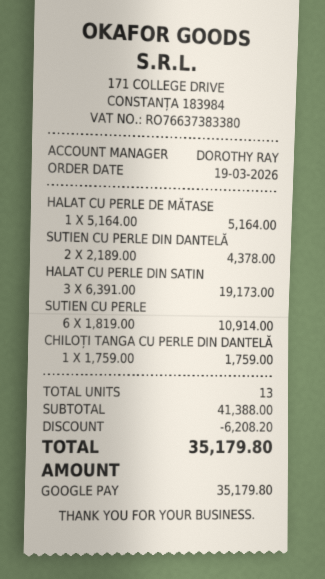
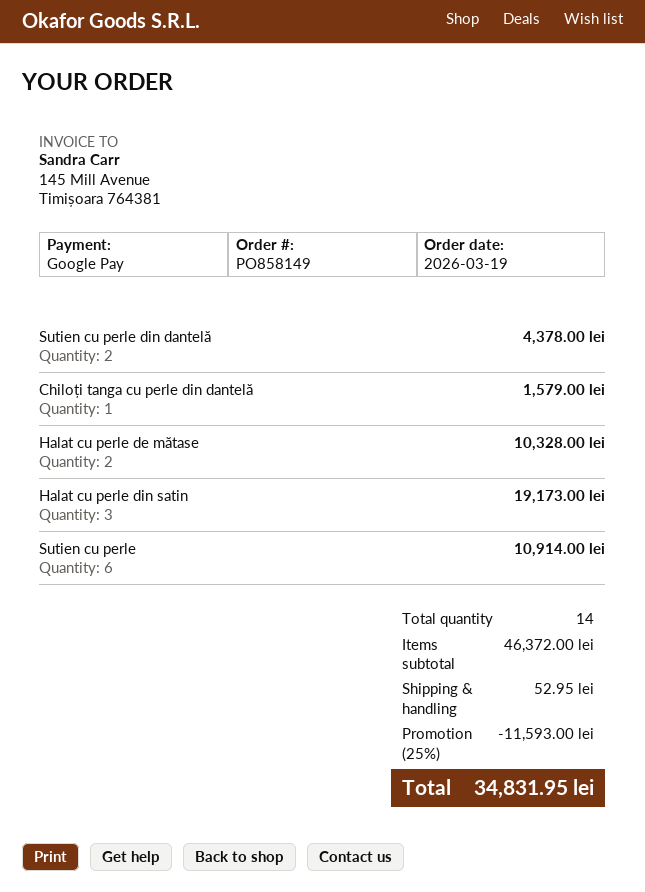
HALAT CU PERLE DE MĂTASE: 1 for 5164.00 -> 2 for 10328.00
CHILOȚI TANGA CU PERLE DIN DANTELĂ: 1 for 1759.00 -> 1 for 1579.00
total quantity: 13 -> 14
subtotal: 41388.00 -> 46372.00
discount: 6208.20 -> 11593.00
shipping: none -> 52.95
total: 35179.80 -> 34831.95

